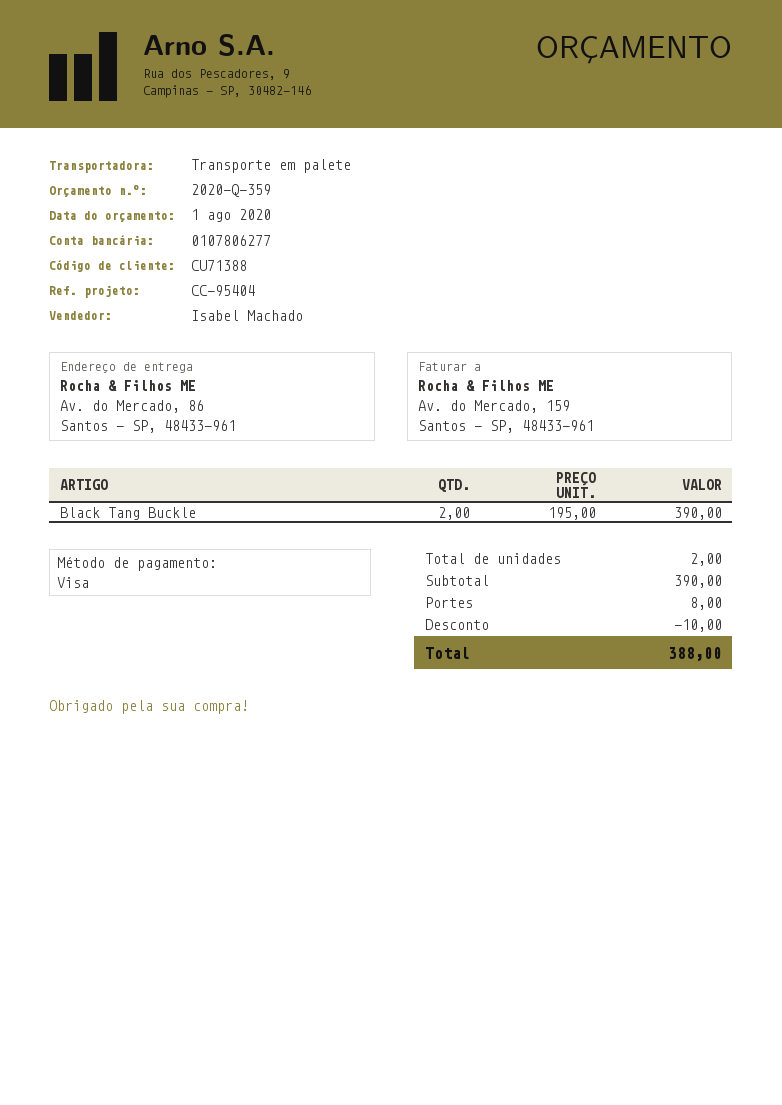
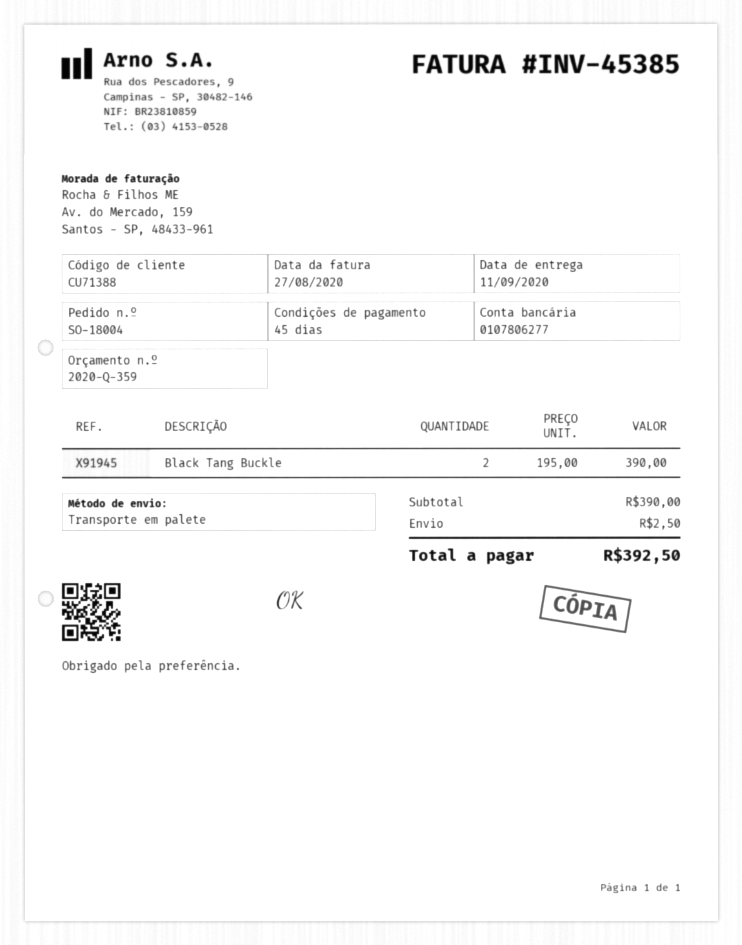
discount: 10.00 -> none
shipping: 8.00 -> 2.50
total: 388.00 -> 392.50

